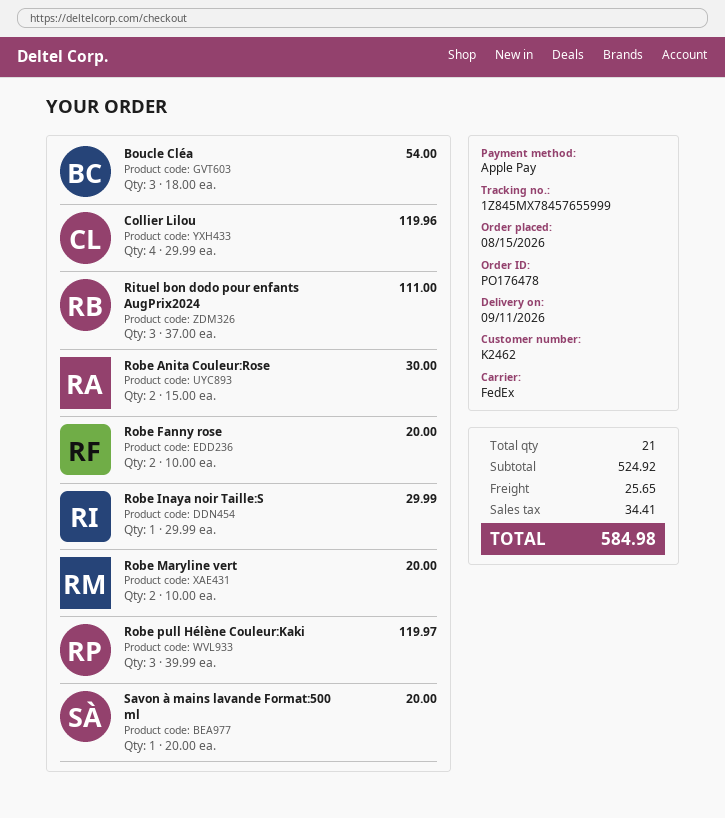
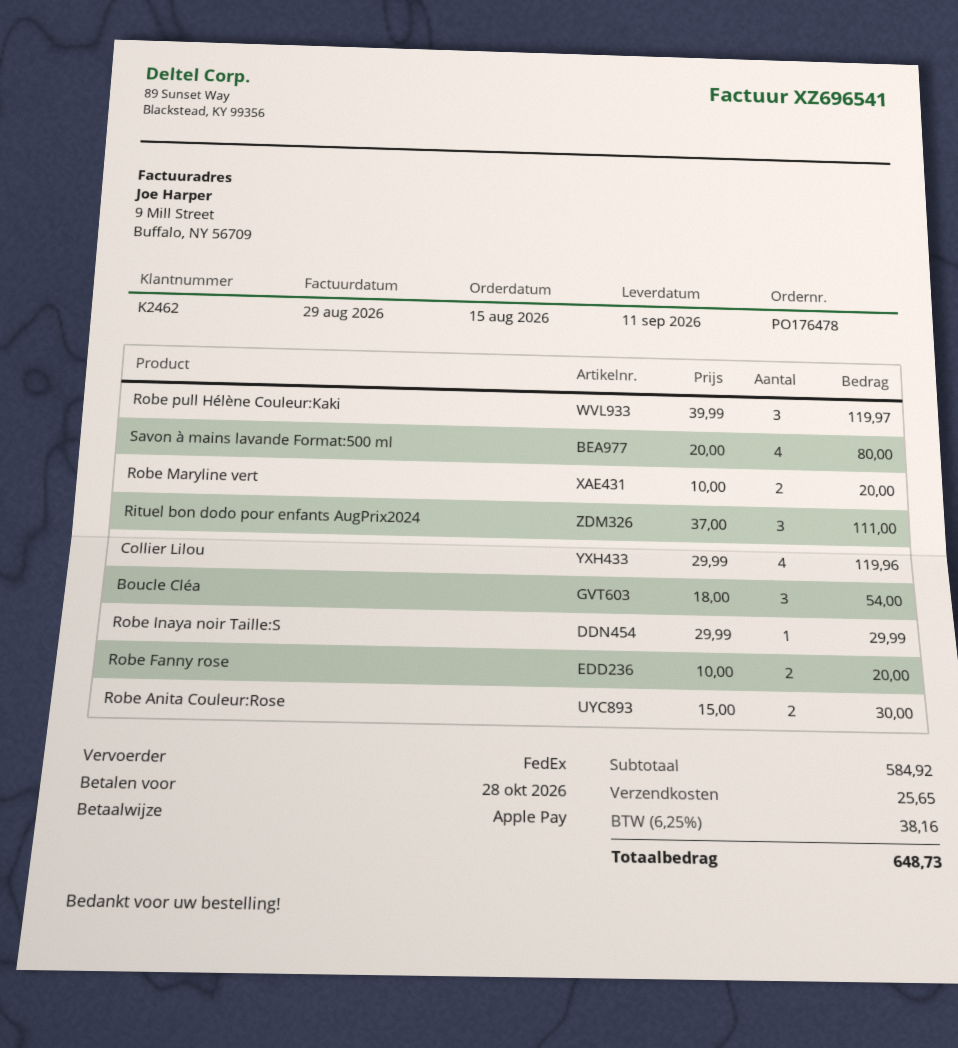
Savon à mains lavande Format:500 ml: 1 x 20.00 = 20.00 -> 4 x 20.00 = 80.00
subtotal: 524.92 -> 584.92
tax: 34.41 -> 38.16
total: 584.98 -> 648.73

